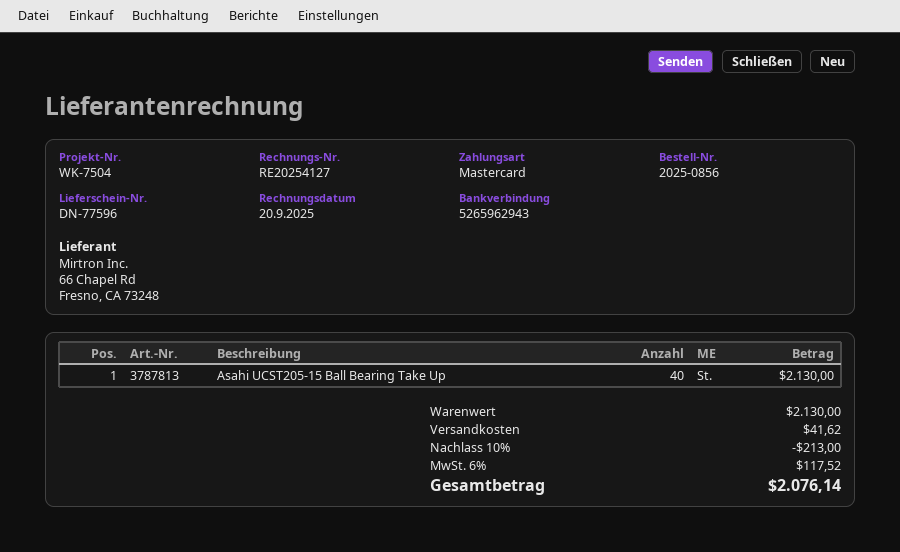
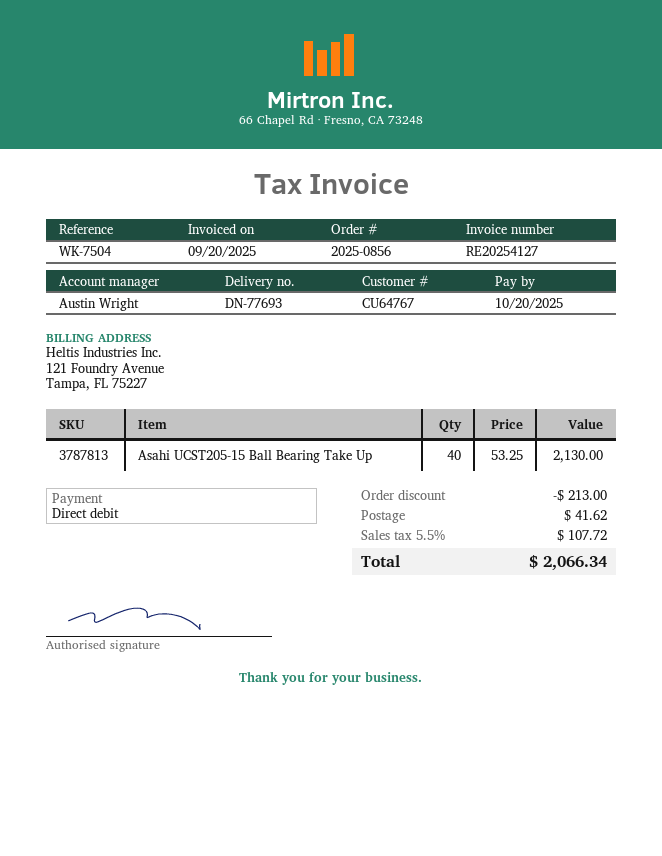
delivery note number: DN-77596 -> DN-77693
payment method: Mastercard -> direct debit
tax: 6% = 117.52 -> 5.5% = 107.72
total: 2076.14 -> 2066.34

